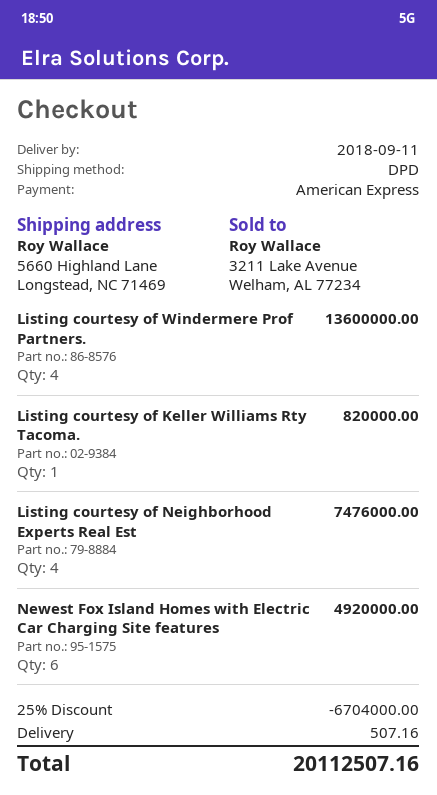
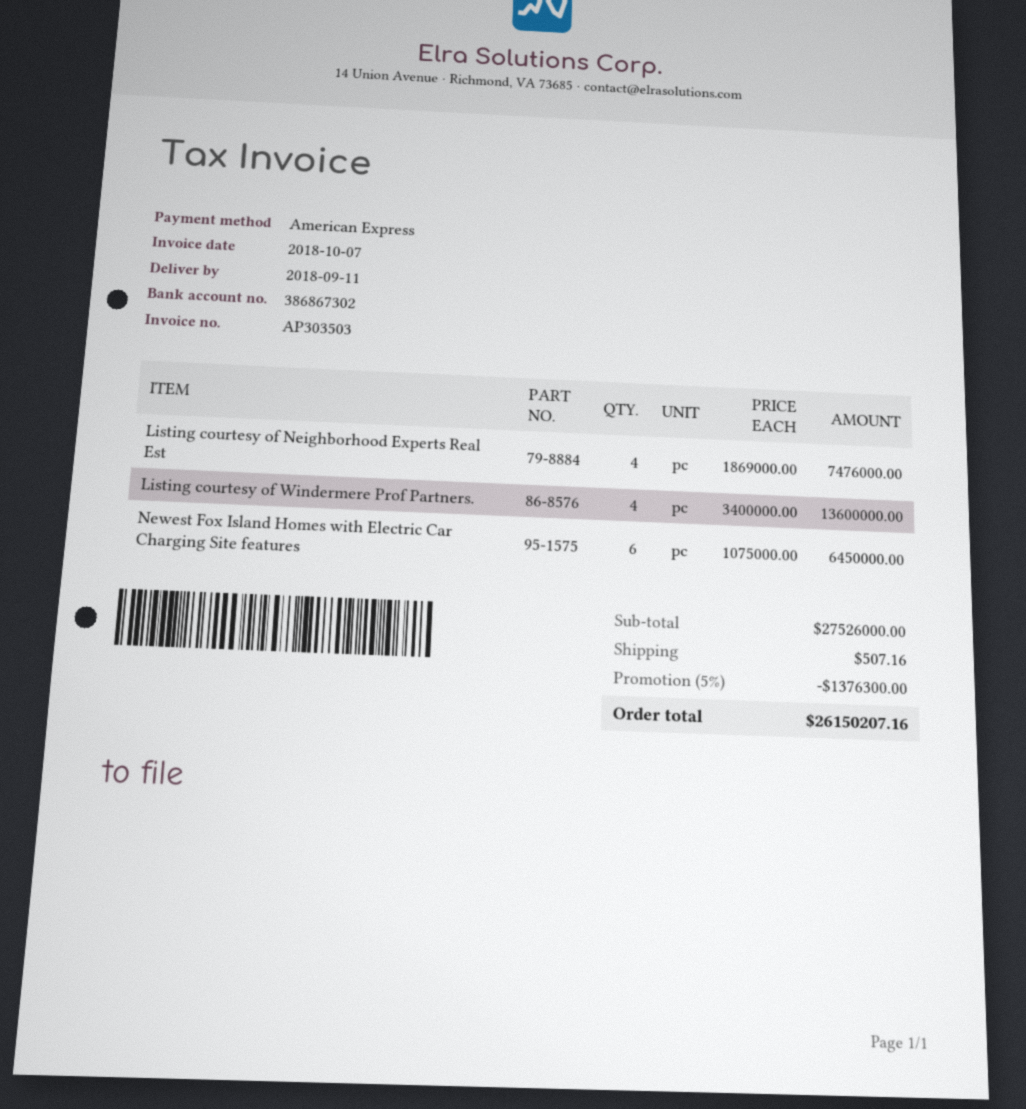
Listing courtesy of Keller Williams Rty Tacoma.: 1 for 820000.00 -> none
Newest Fox Island Homes with Electric Car Charging Site features: 6 for 4920000.00 -> 6 for 6450000.00
discount: 25% = 6704000.00 -> 5% = 1376300.00
total: 20112507.16 -> 26150207.16

